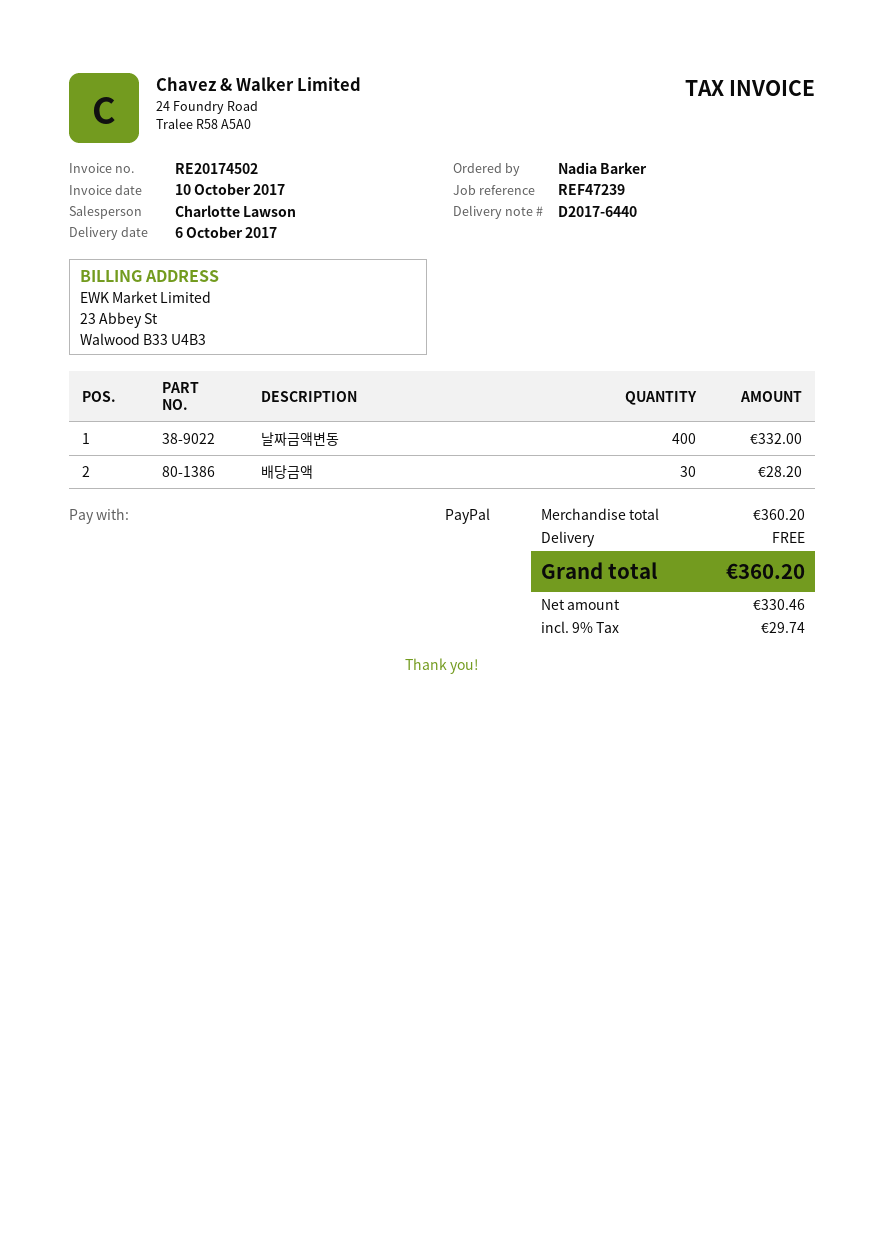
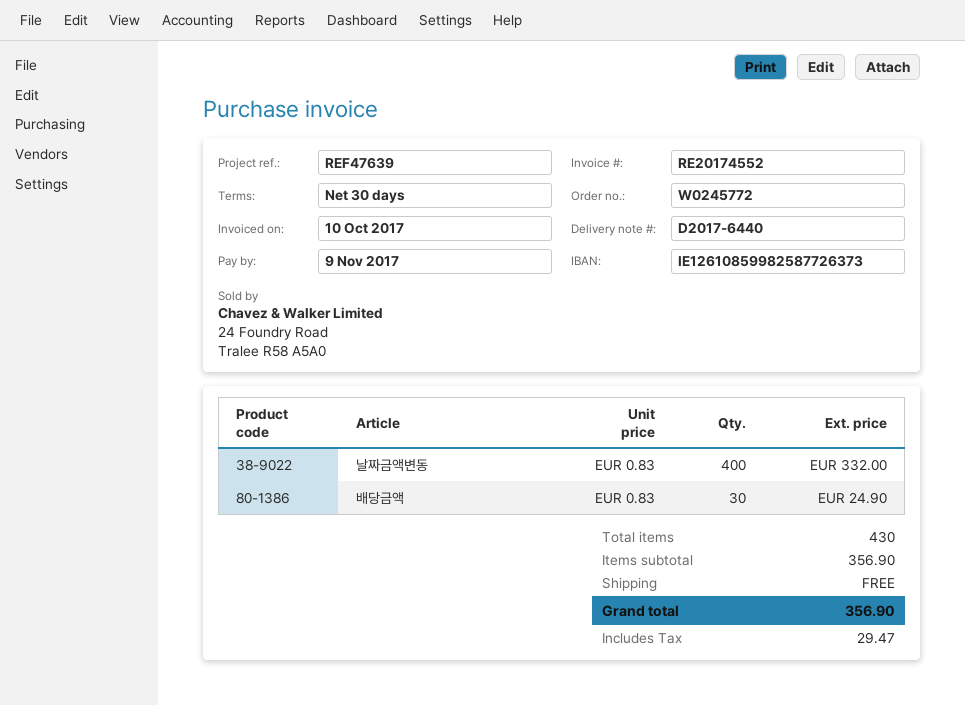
invoice number: RE20174502 -> RE20174552
reference: REF47239 -> REF47639
배당금액: 30 for 28.20 -> 30 for 24.90
subtotal: 360.20 -> 356.90
tax: 29.74 -> 29.47
total: 360.20 -> 356.90

